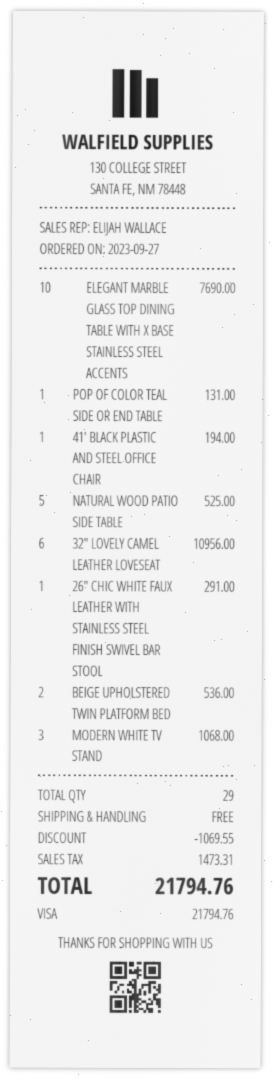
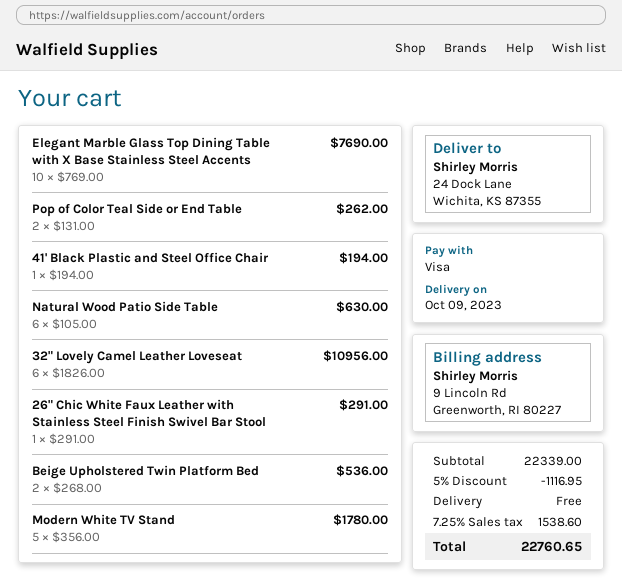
POP OF COLOR TEAL SIDE OR END TABLE: 1 for 131.00 -> 2 for 262.00
NATURAL WOOD PATIO SIDE TABLE: 5 for 525.00 -> 6 for 630.00
MODERN WHITE TV STAND: 3 for 1068.00 -> 5 for 1780.00
discount: 1069.55 -> 1116.95
tax: 1473.31 -> 1538.60
total: 21794.76 -> 22760.65

